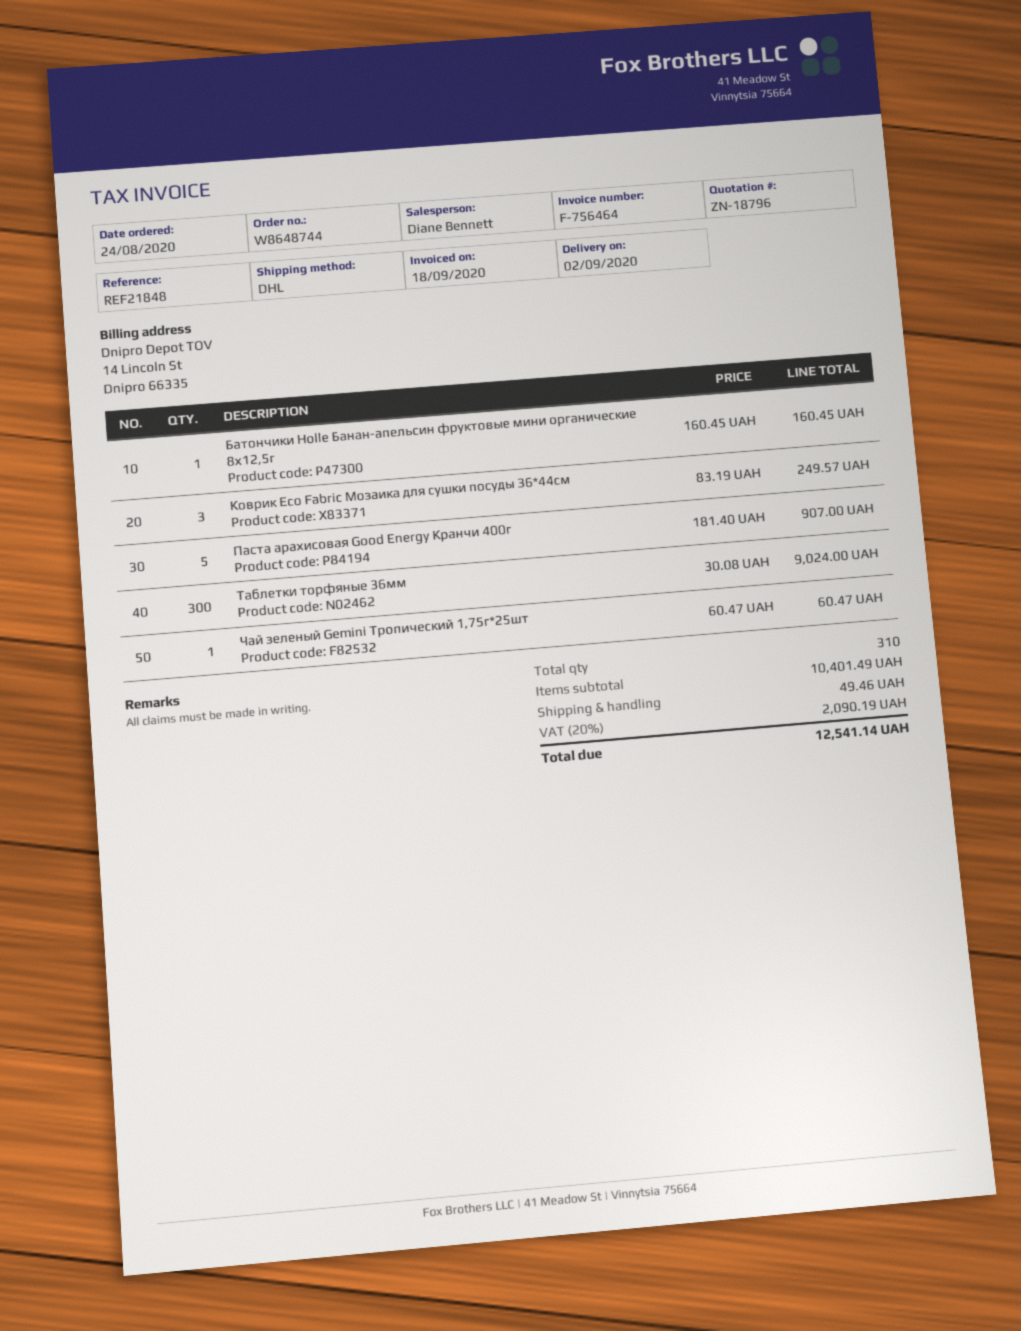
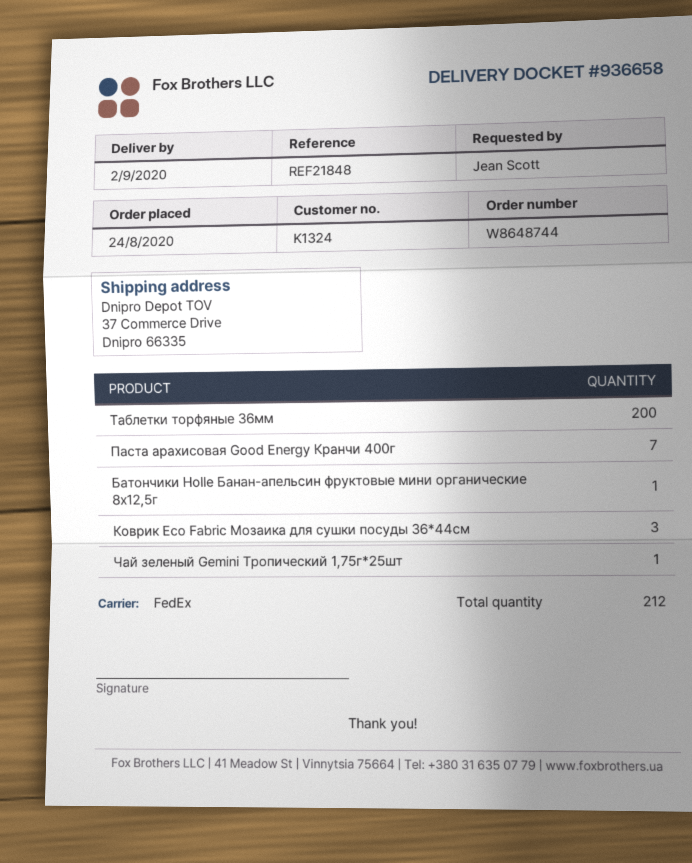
shipping method: DHL -> FedEx
Паста арахисовая Good Energy Кранчи 400г: 5 -> 7
Таблетки торфяные 36мм: 300 -> 200
total quantity: 310 -> 212

